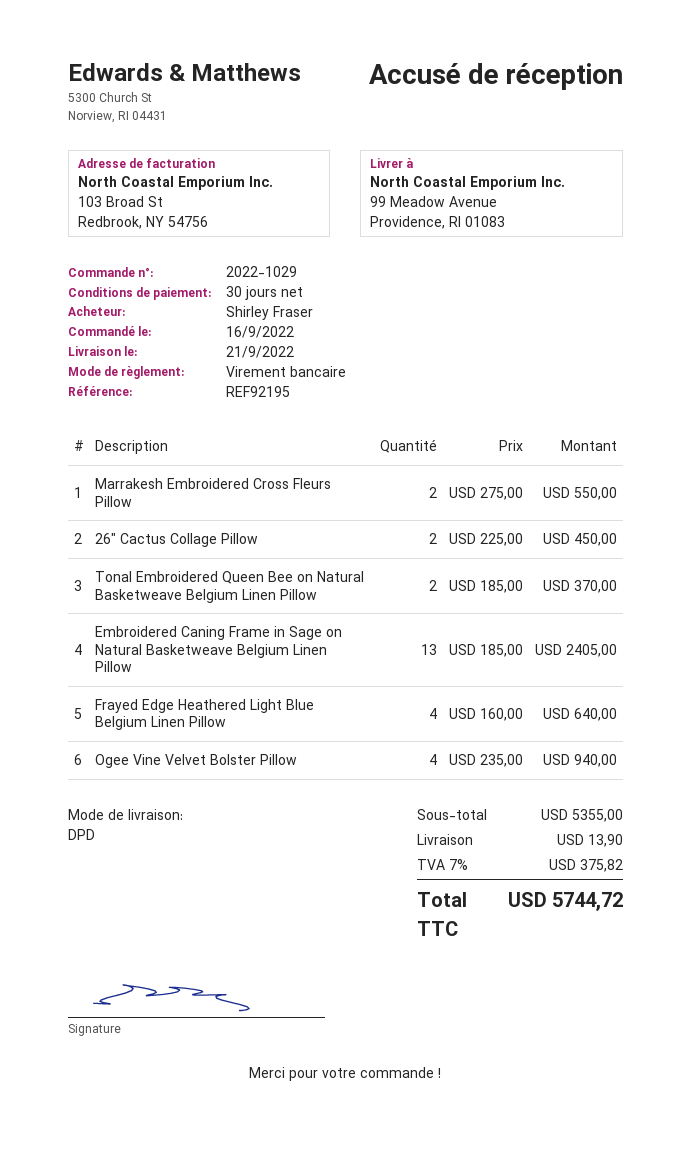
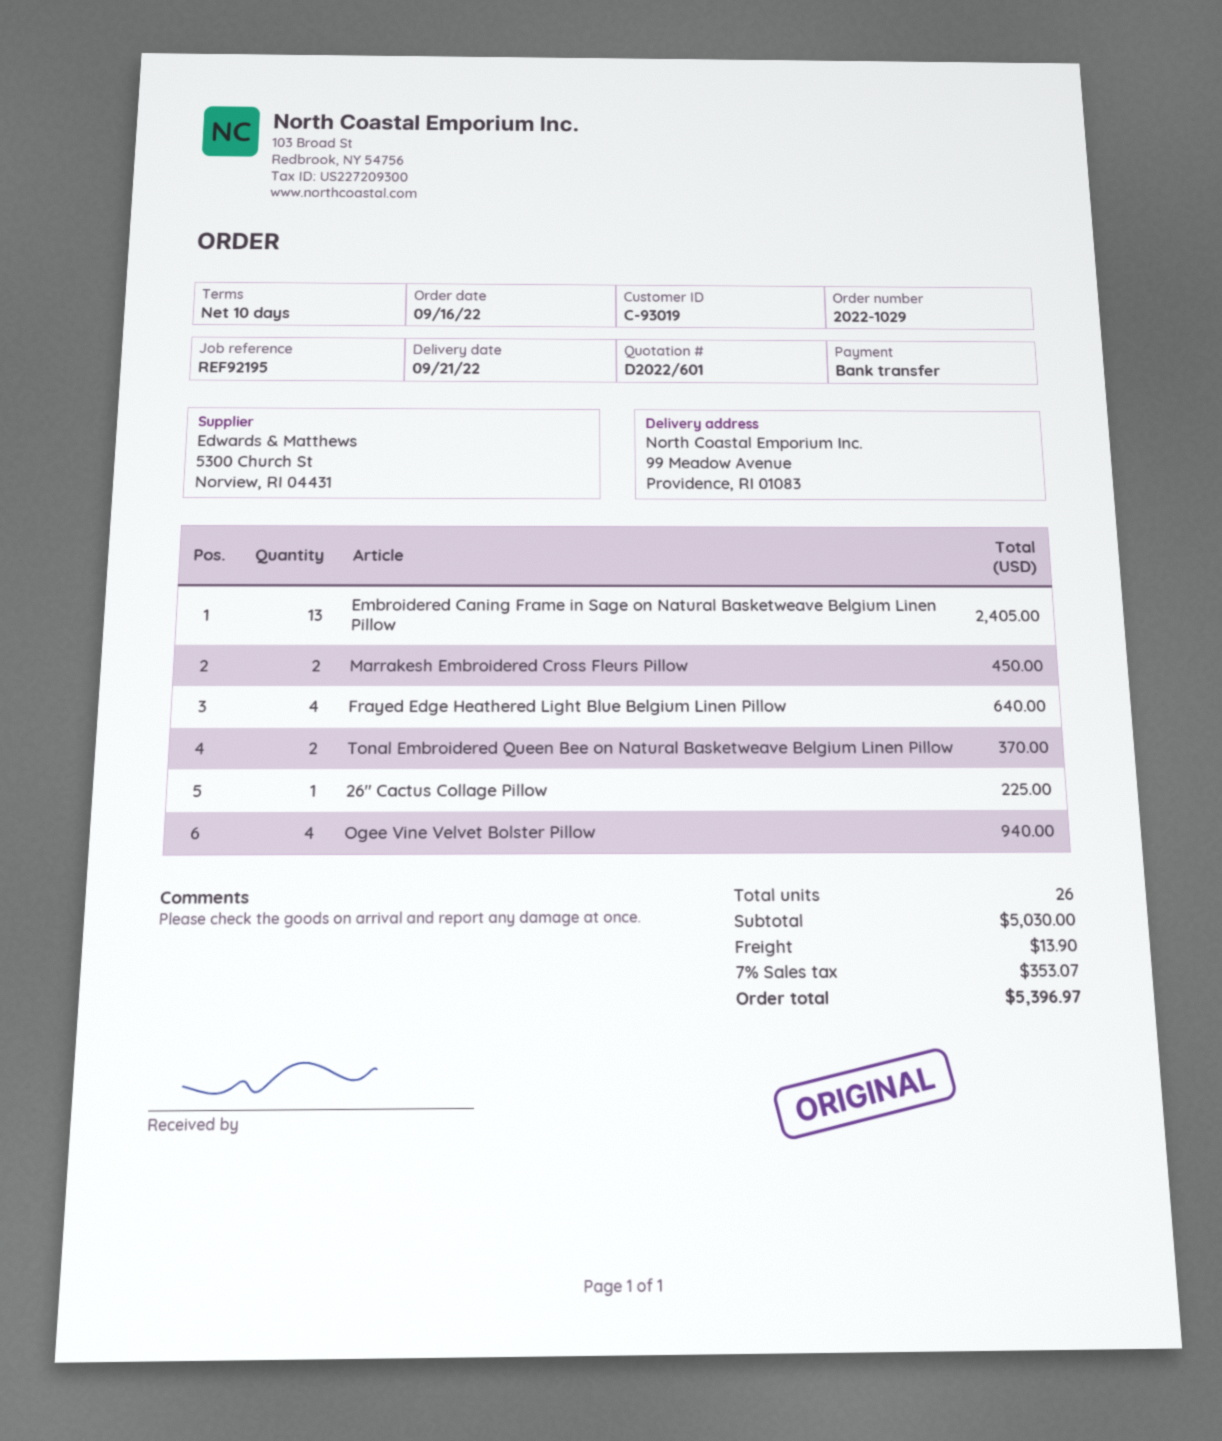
payment terms: 30 days -> 10 days
Marrakesh Embroidered Cross Fleurs Pillow: 2 for 550.00 -> 2 for 450.00
26" Cactus Collage Pillow: 2 for 450.00 -> 1 for 225.00
subtotal: 5355.00 -> 5030.00
tax: 7% = 375.82 -> 7% = 353.07
total: 5744.72 -> 5396.97

